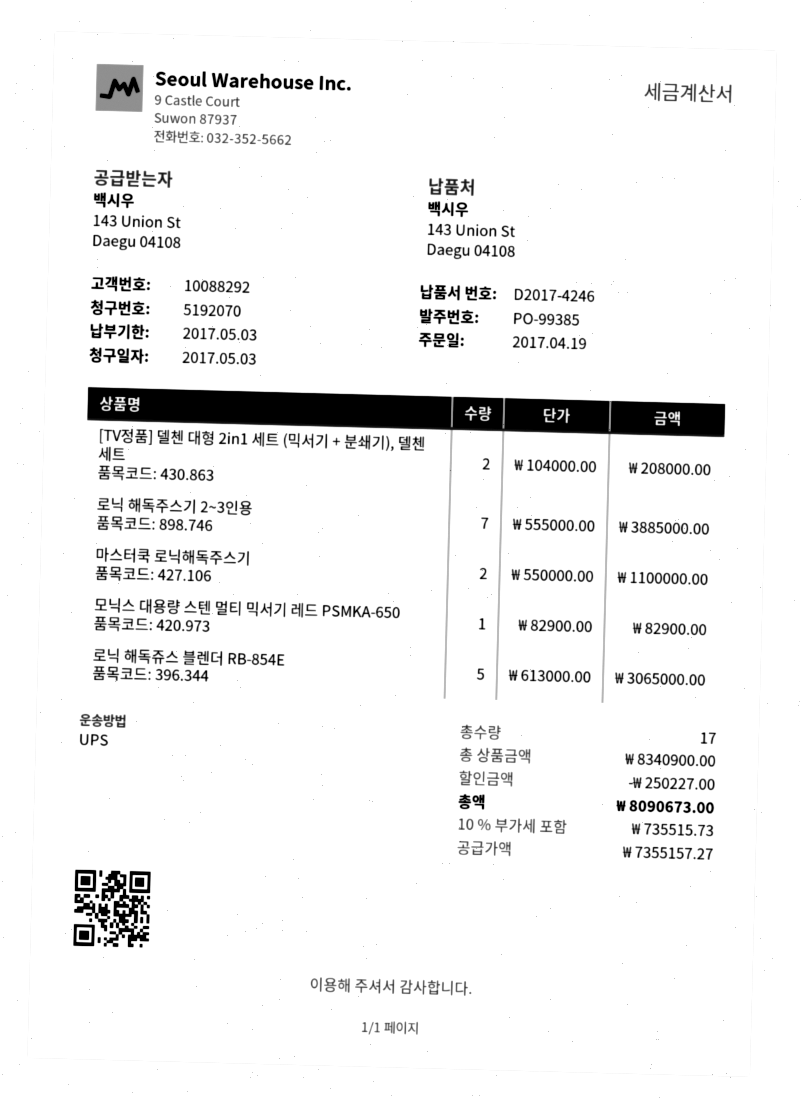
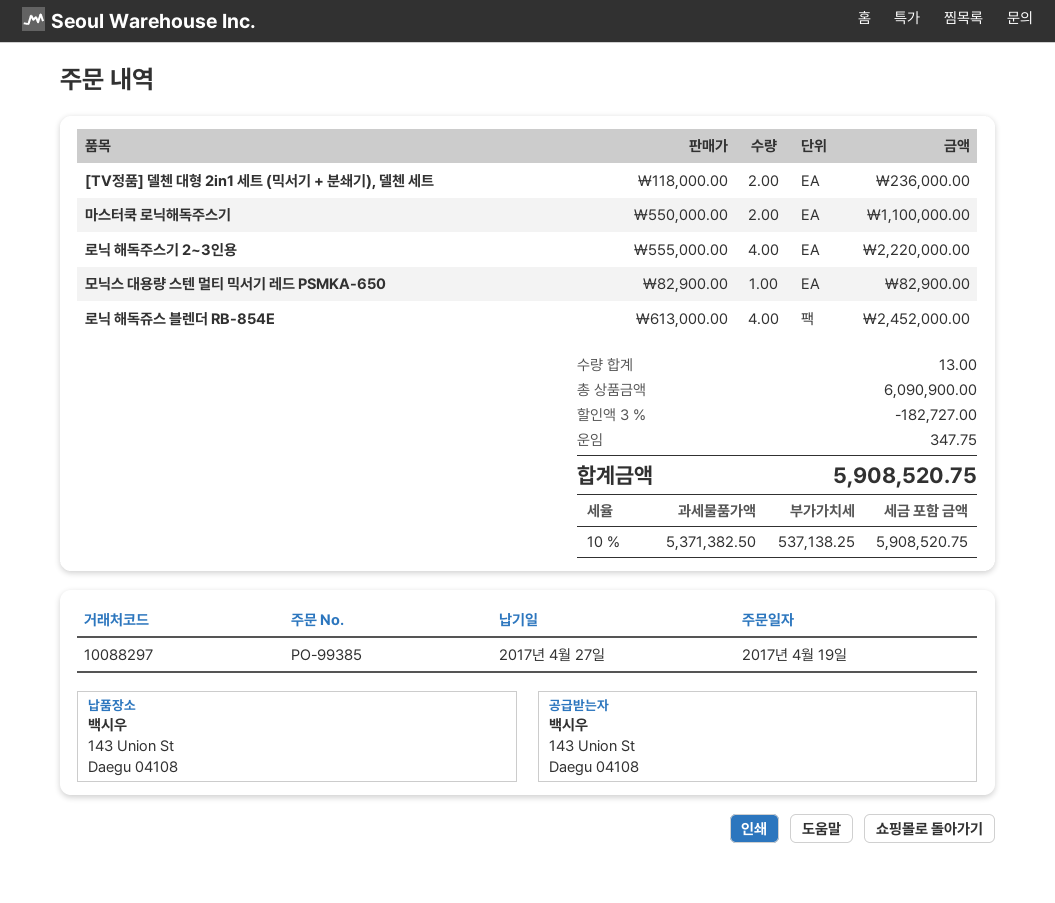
customer number: 10088292 -> 10088297
[TV정품] 델첸 대형 2in1 세트 (믹서기 + 분쇄기), 델첸 세트: 2 x 104000.00 = 208000.00 -> 2 x 118000.00 = 236000.00
로닉 해독주스기 2~3인용: 7 x 555000.00 = 3885000.00 -> 4 x 555000.00 = 2220000.00
로닉 해독쥬스 블렌더 RB-854E: 5 x 613000.00 = 3065000.00 -> 4 x 613000.00 = 2452000.00
total quantity: 17 -> 13
subtotal: 8340900.00 -> 6090900.00
discount: 250227.00 -> 182727.00
shipping: none -> 347.75
net: 7355157.27 -> 5371382.50
tax: 10% = 735515.73 -> 10% = 537138.25
total: 8090673.00 -> 5908520.75

